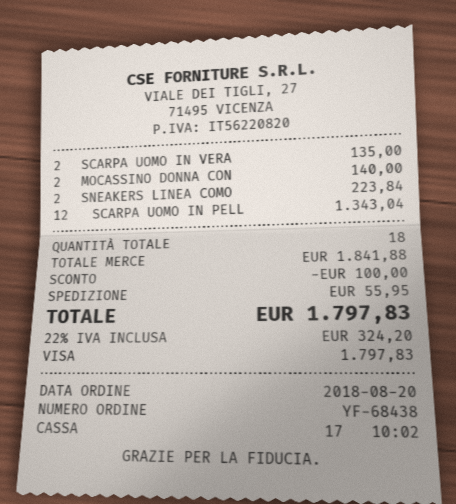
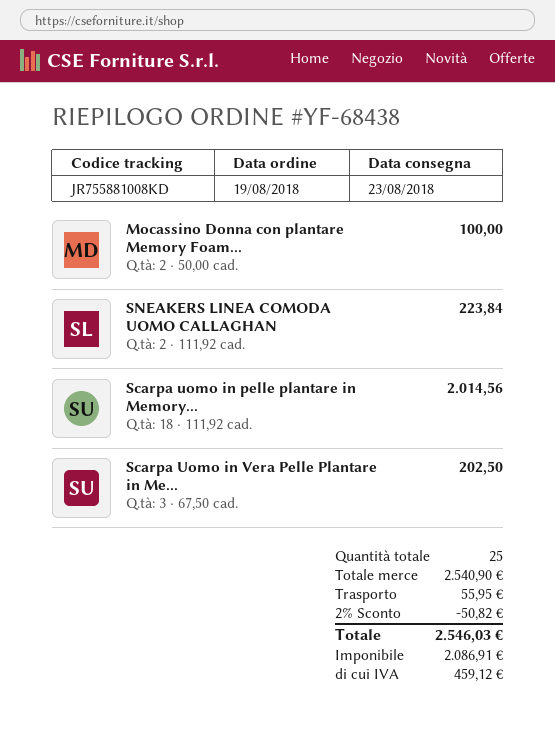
order date: 2018-08-20 -> 2018-08-19
SCARPA UOMO IN VERA: 2 for 135.00 -> 3 for 202.50
MOCASSINO DONNA CON: 2 for 140.00 -> 2 for 100.00
SCARPA UOMO IN PELL: 12 for 1343.04 -> 18 for 2014.56
total quantity: 18 -> 25
subtotal: 1841.88 -> 2540.90
discount: 100.00 -> 50.82
tax: 324.20 -> 459.12
total: 1797.83 -> 2546.03

